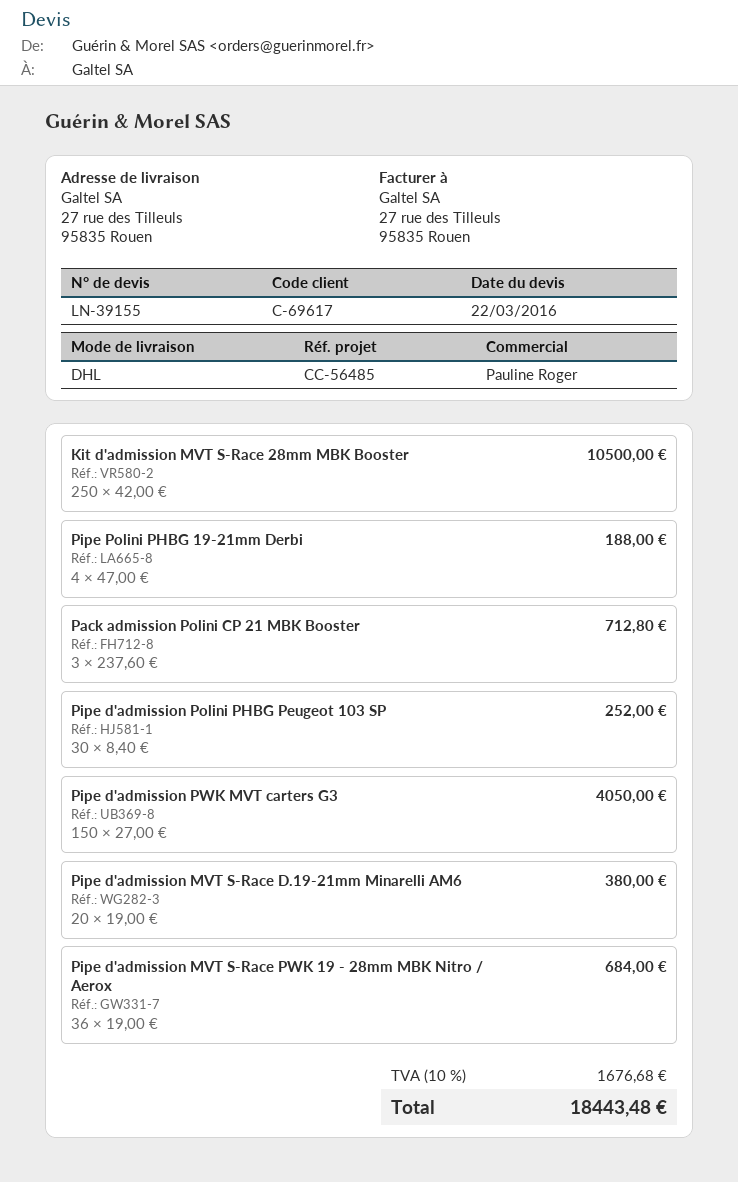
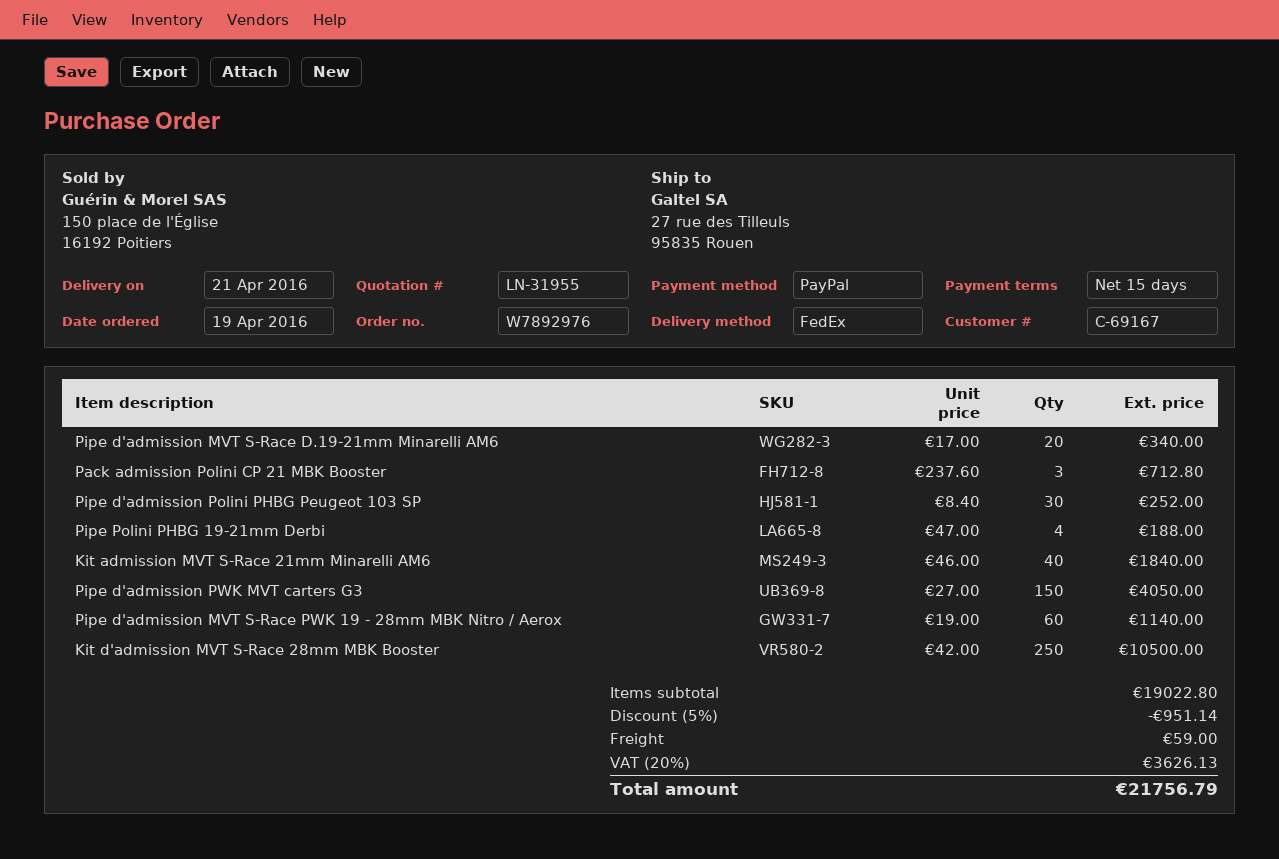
quote number: LN-39155 -> LN-31955
customer number: C-69617 -> C-69167
shipping method: DHL -> FedEx
Pipe d'admission MVT S-Race D.19-21mm Minarelli AM6: 20 x 19.00 = 380.00 -> 20 x 17.00 = 340.00
Pipe d'admission MVT S-Race PWK 19 - 28mm MBK Nitro / Aerox: 36 x 19.00 = 684.00 -> 60 x 19.00 = 1140.00
Kit admission MVT S-Race 21mm Minarelli AM6: none -> 40 x 46.00 = 1840.00
discount: none -> 5% = 951.14
shipping: none -> 59.00
tax: 10% = 1676.68 -> 20% = 3626.13
total: 18443.48 -> 21756.79

